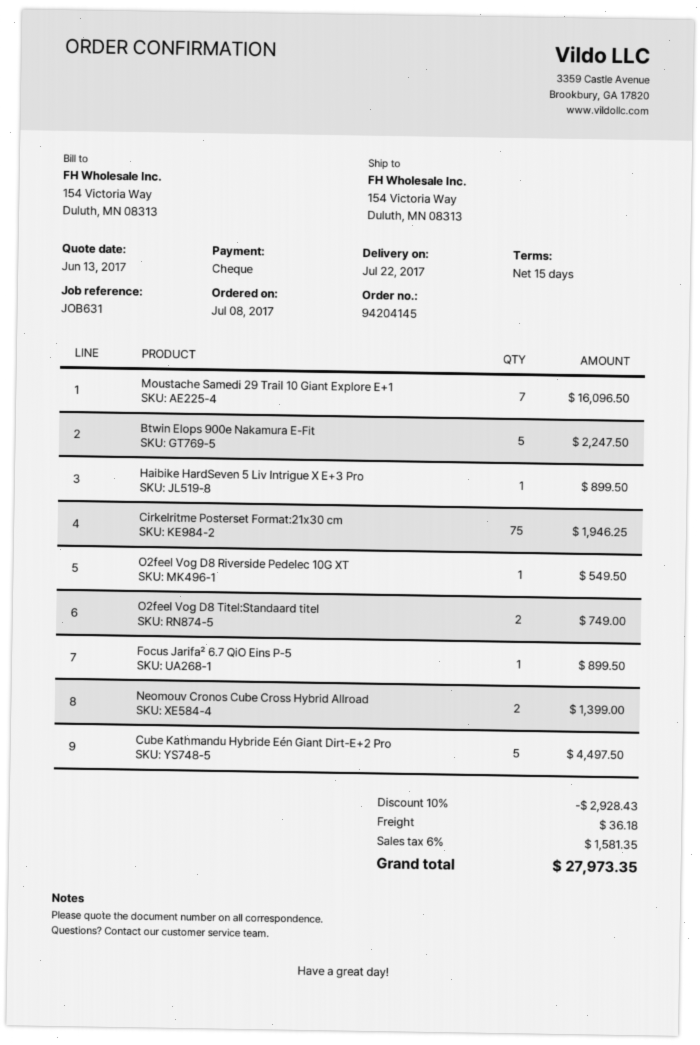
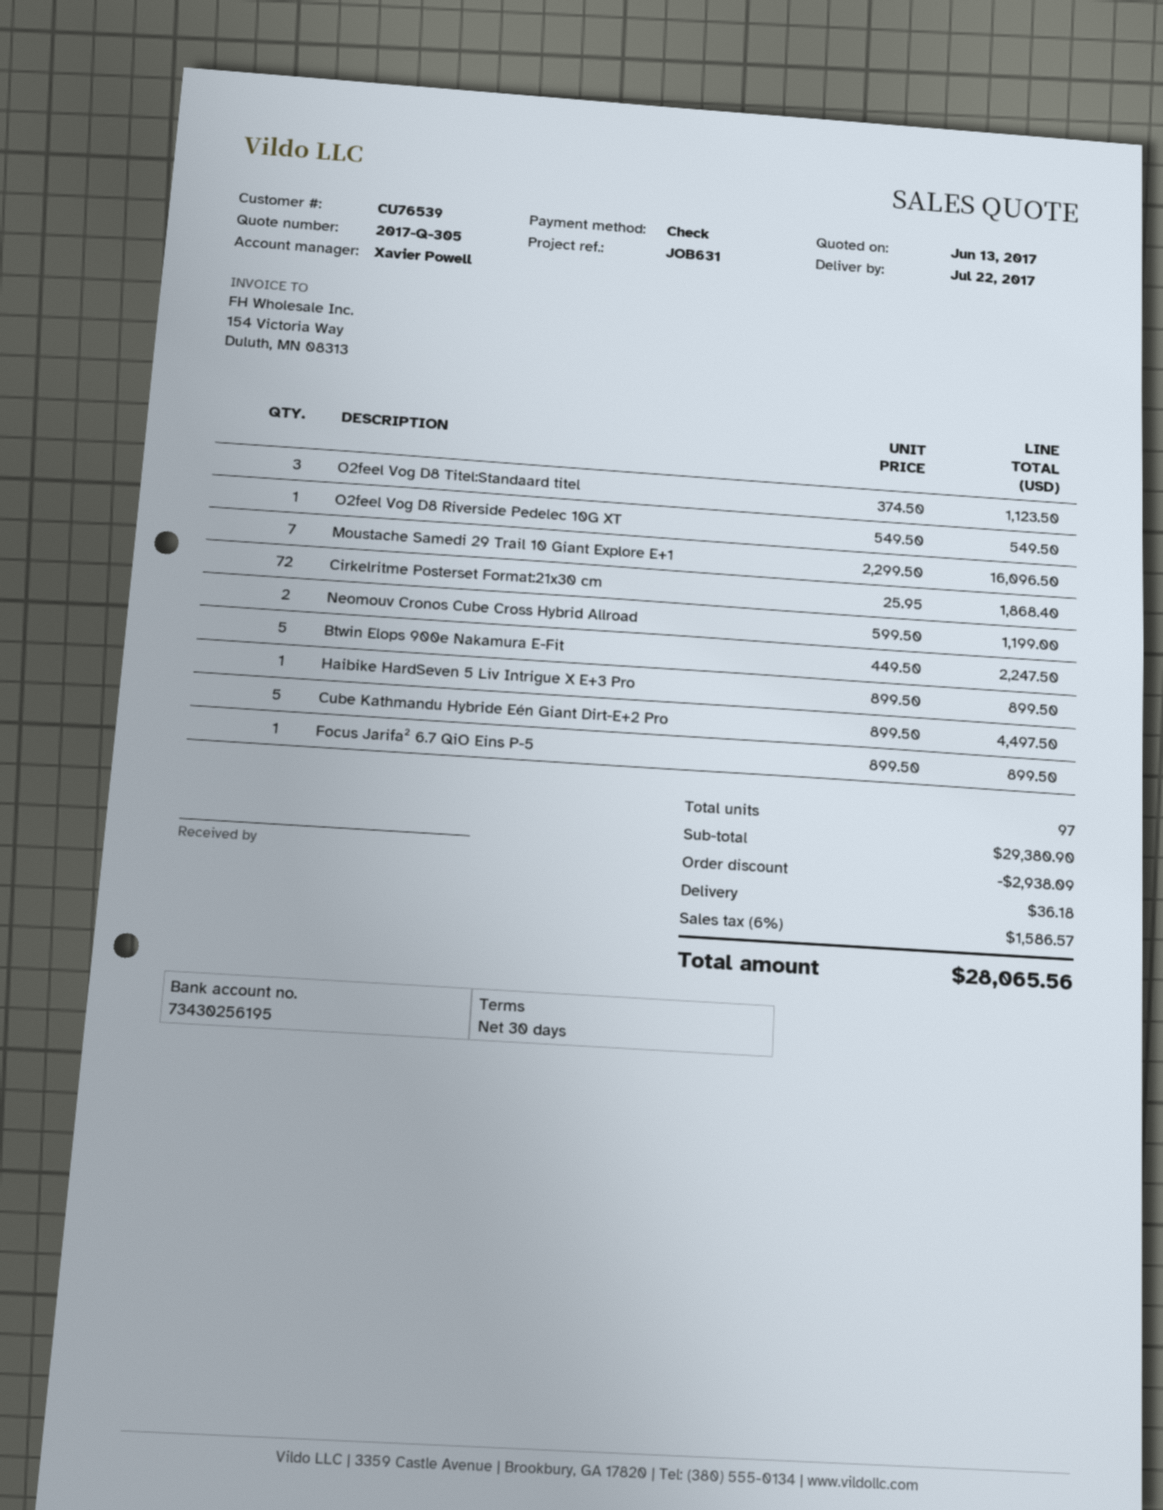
payment terms: 15 days -> 30 days
Cirkelritme Posterset Format:21x30 cm: 75 for 1946.25 -> 72 for 1868.40
O2feel Vog D8 Titel:Standaard titel: 2 for 749.00 -> 3 for 1123.50
Neomouv Cronos Cube Cross Hybrid Allroad: 2 for 1399.00 -> 2 for 1199.00
discount: 2928.43 -> 2938.09
tax: 6% = 1581.35 -> 6% = 1586.57
total: 27973.35 -> 28065.56

